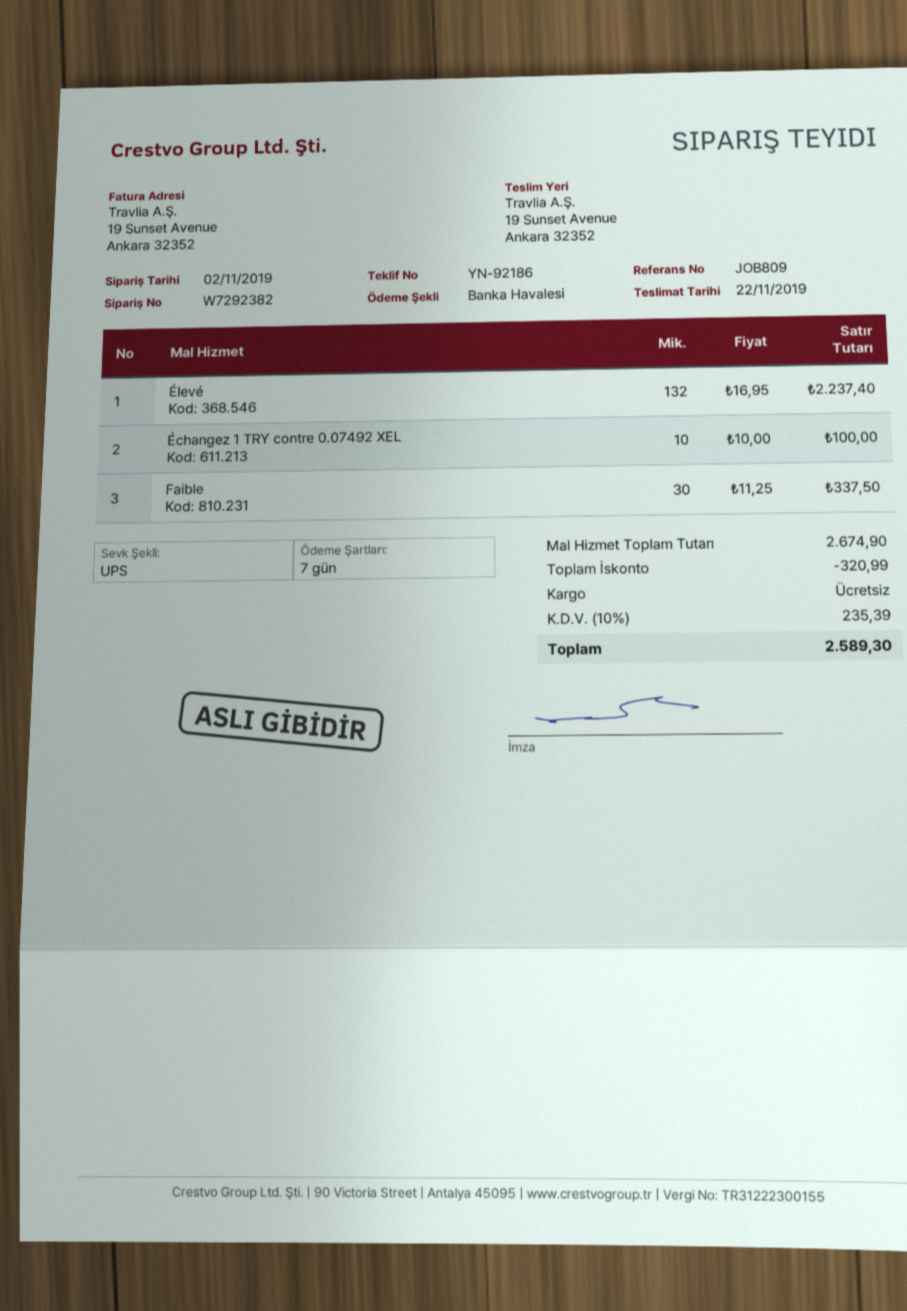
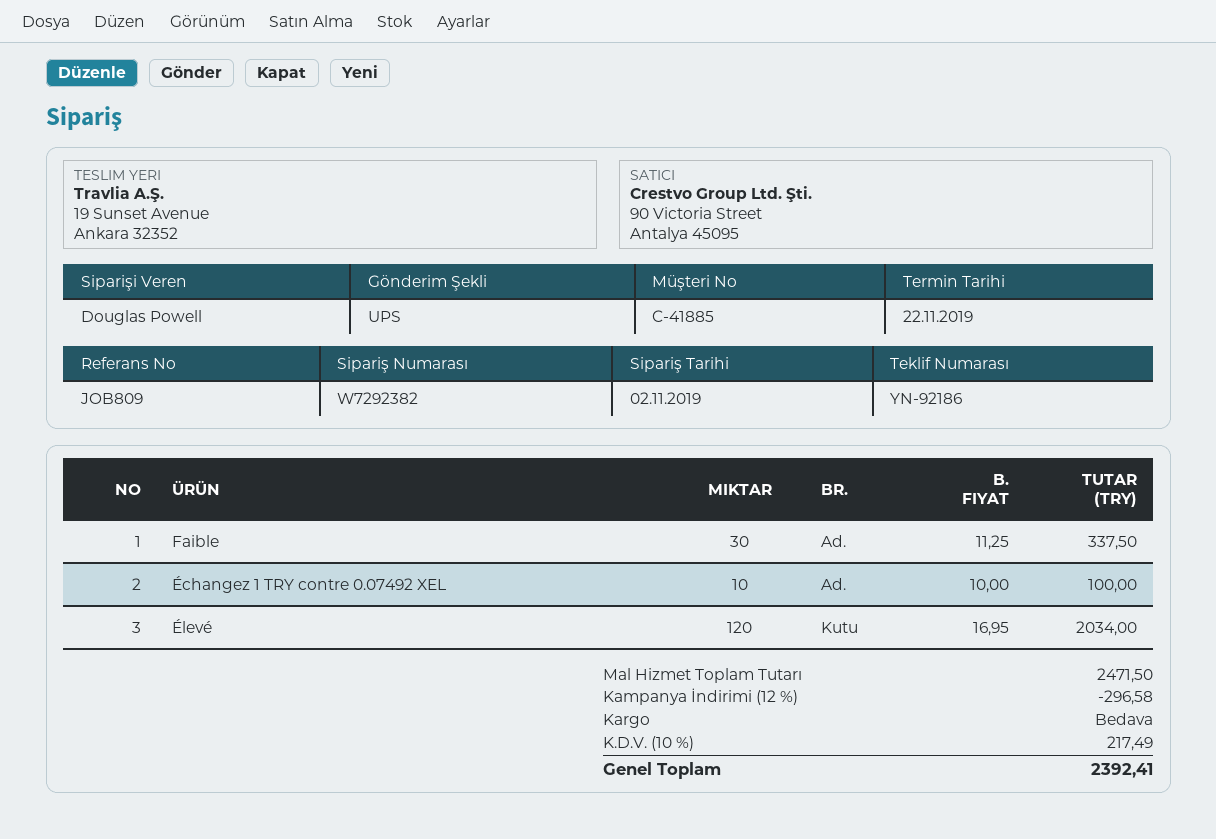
Élevé: 132 x 16.95 = 2237.40 -> 120 x 16.95 = 2034.00
subtotal: 2674.90 -> 2471.50
discount: 320.99 -> 296.58
tax: 10% = 235.39 -> 10% = 217.49
total: 2589.30 -> 2392.41

